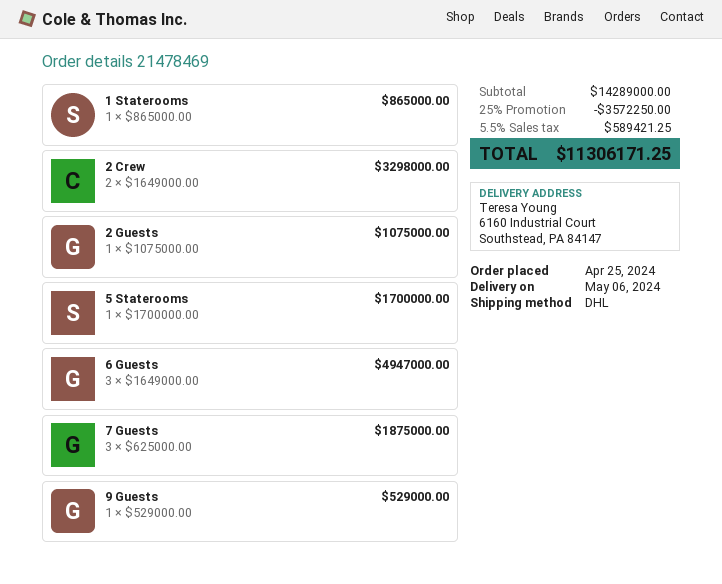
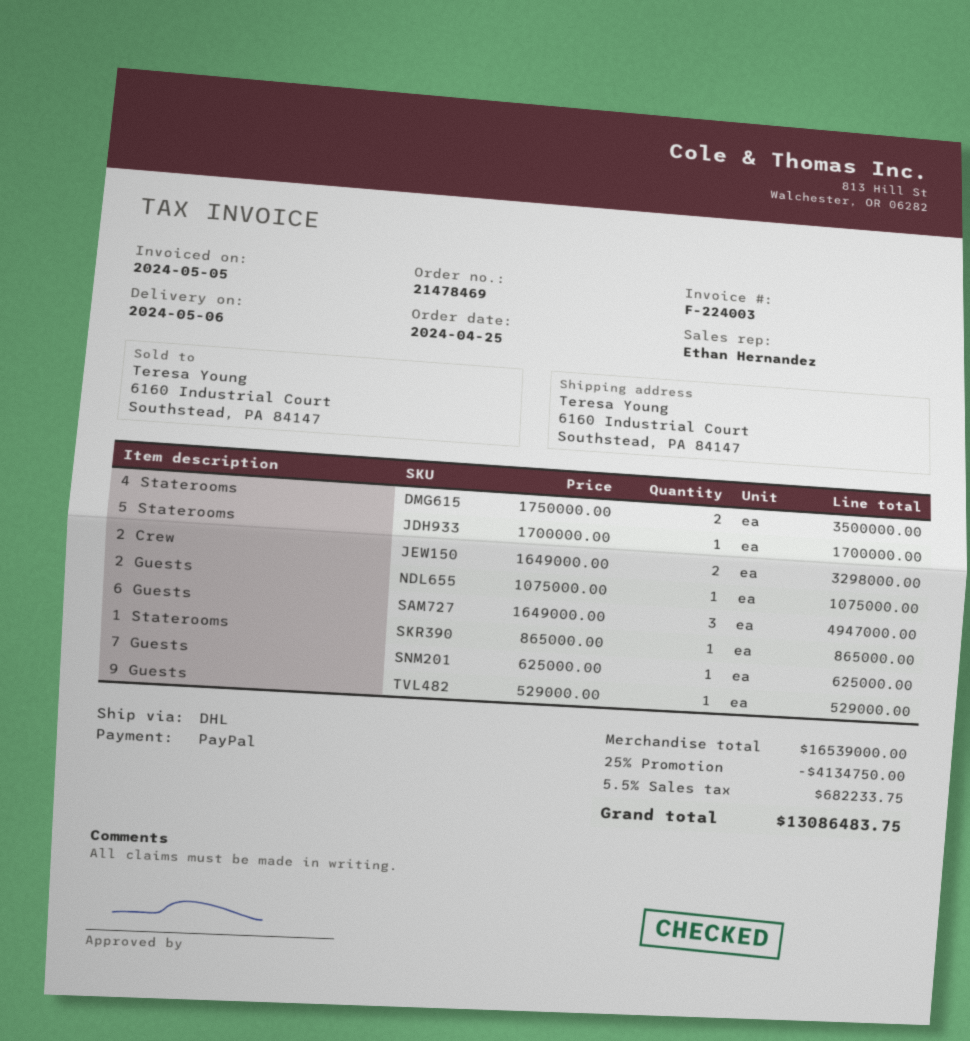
7 Guests: 3 x 625000.00 = 1875000.00 -> 1 x 625000.00 = 625000.00
4 Staterooms: none -> 2 x 1750000.00 = 3500000.00
subtotal: 14289000.00 -> 16539000.00
discount: 25% = 3572250.00 -> 25% = 4134750.00
tax: 5.5% = 589421.25 -> 5.5% = 682233.75
total: 11306171.25 -> 13086483.75

